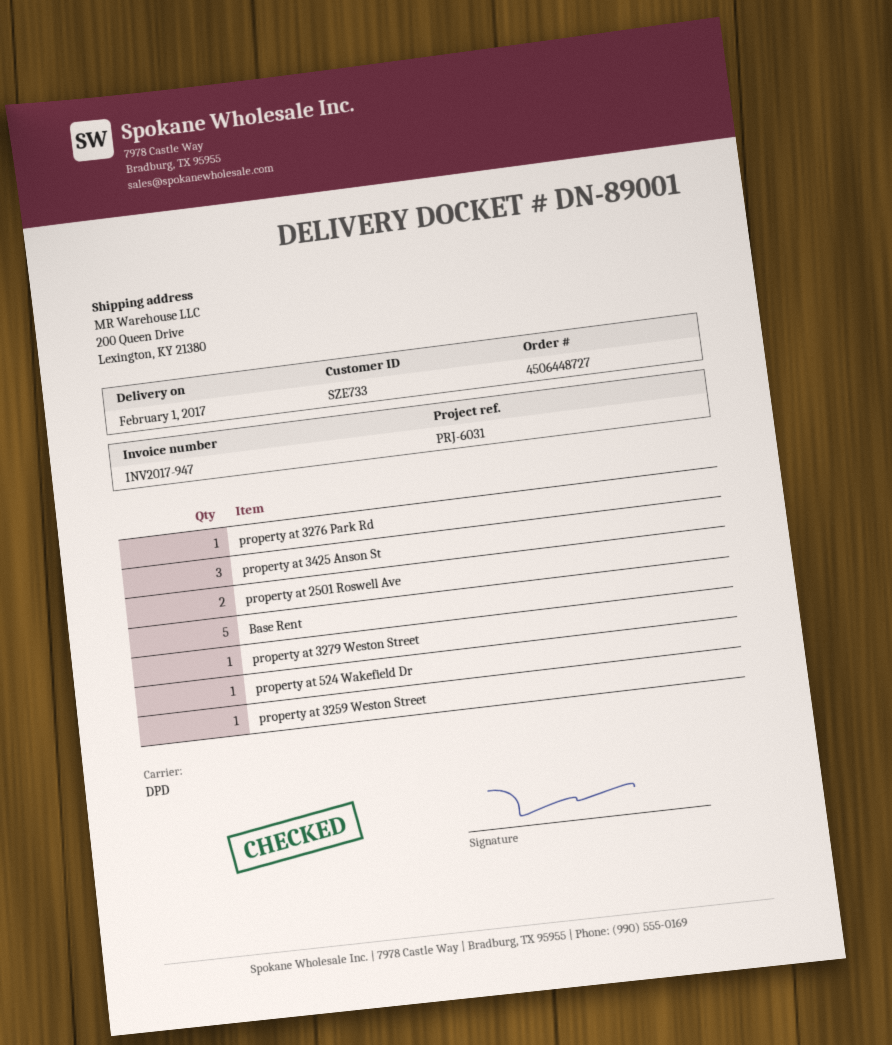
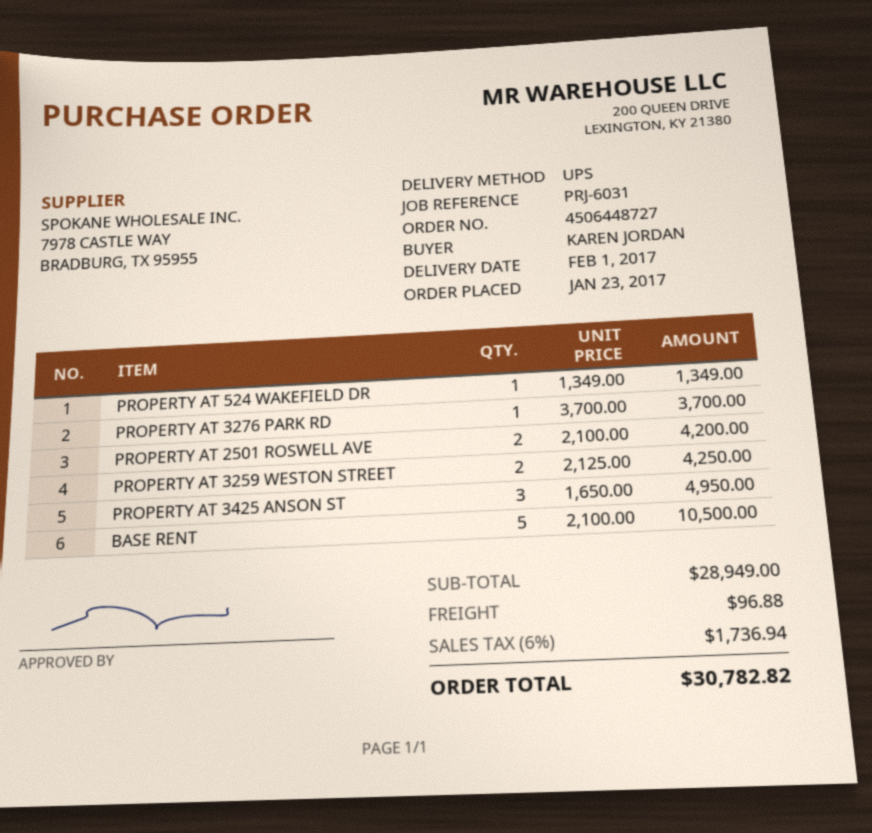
shipping method: DPD -> UPS
property at 3279 Weston Street: 1 -> none
property at 3259 Weston Street: 1 -> 2

